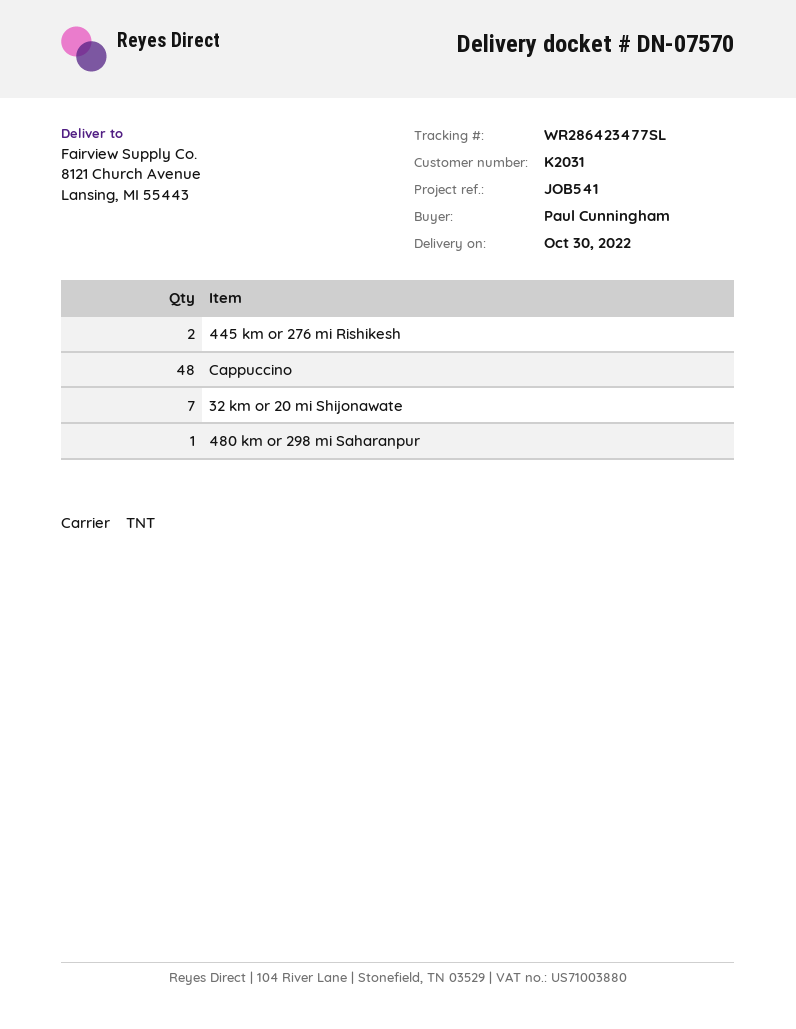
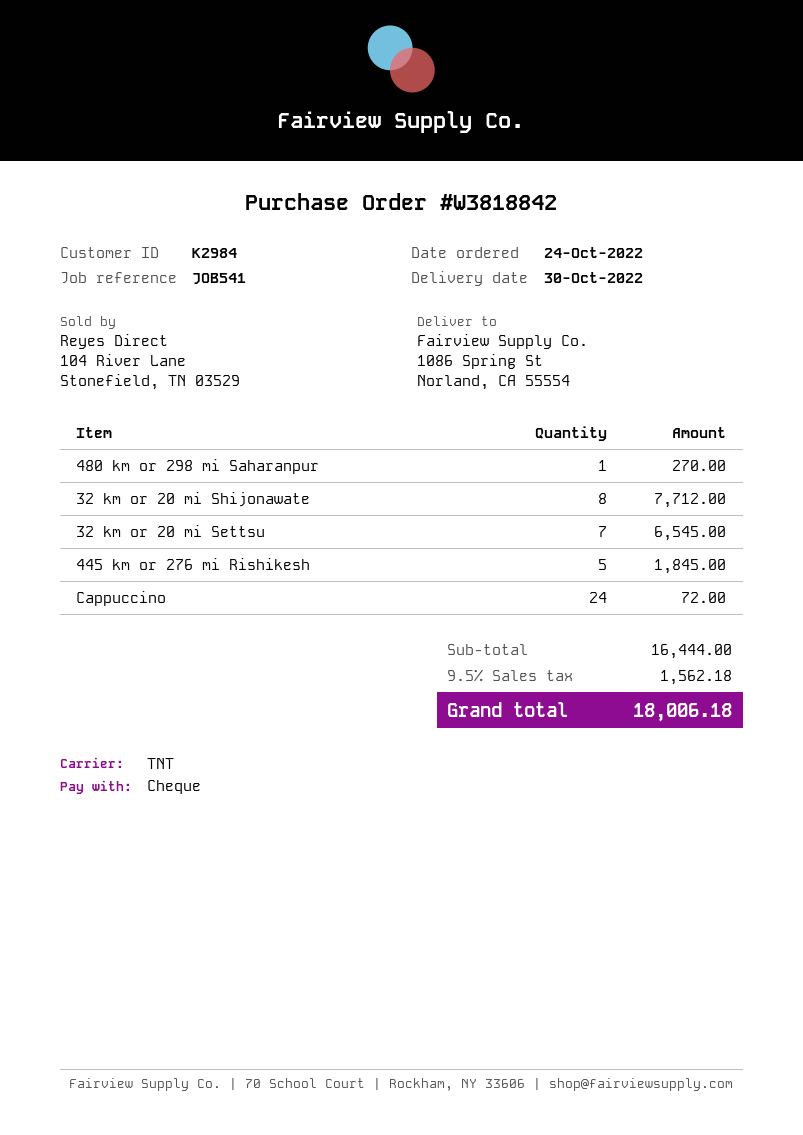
customer number: K2031 -> K2984
ship to: 8121 Church Avenue, Lansing, MI 55443 -> 1086 Spring St, Norland, CA 55554
445 km or 276 mi Rishikesh: 2 -> 5
Cappuccino: 48 -> 24
32 km or 20 mi Shijonawate: 7 -> 8
32 km or 20 mi Settsu: none -> 7

